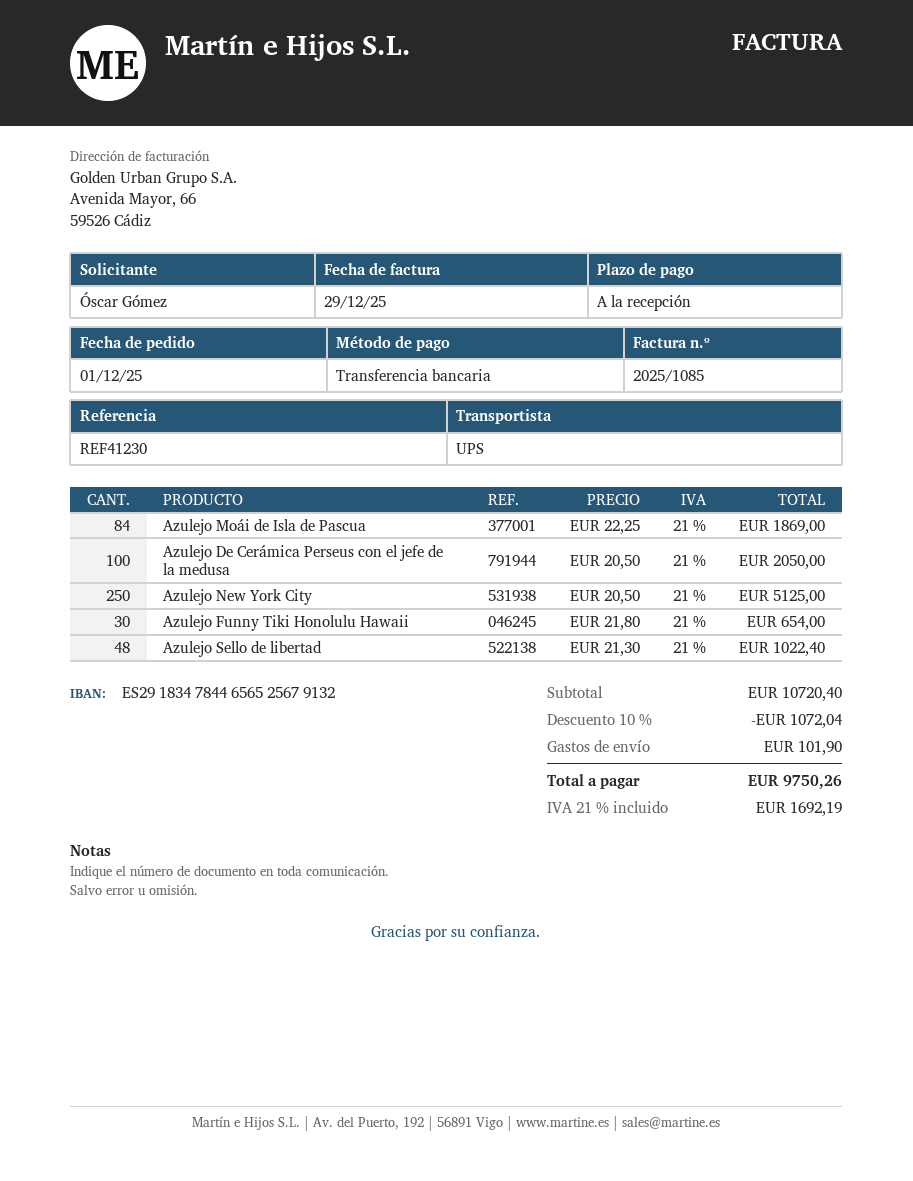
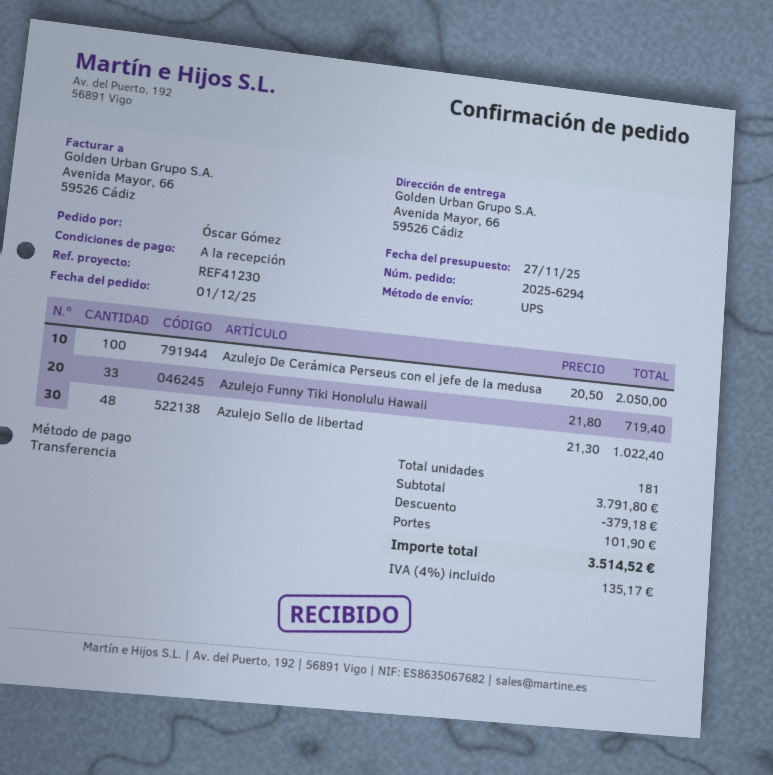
Azulejo Moái de Isla de Pascua: 84 x 22.25 = 1869.00 -> none
Azulejo New York City: 250 x 20.50 = 5125.00 -> none
Azulejo Funny Tiki Honolulu Hawaii: 30 x 21.80 = 654.00 -> 33 x 21.80 = 719.40
subtotal: 10720.40 -> 3791.80
discount: 1072.04 -> 379.18
tax: 21% = 1692.19 -> 4% = 135.17
total: 9750.26 -> 3514.52

